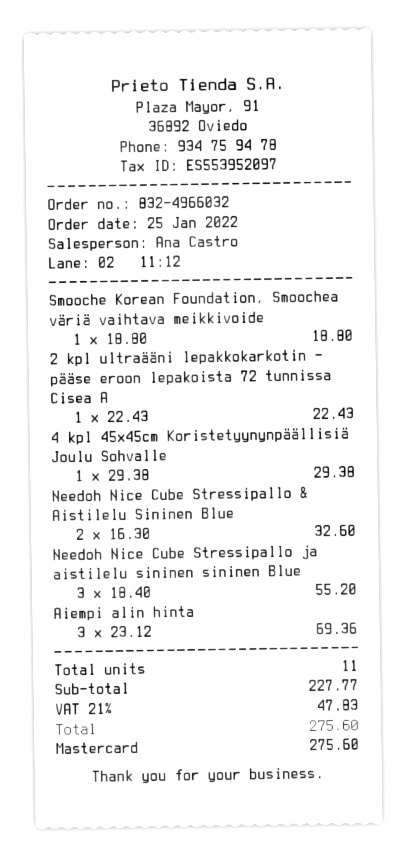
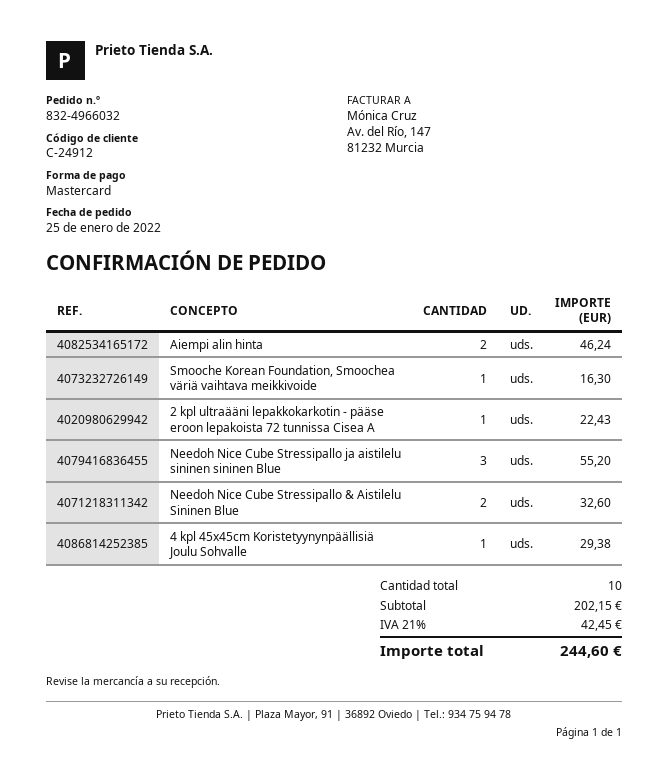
Smooche Korean Foundation, Smoochea väriä vaihtava meikkivoide: 1 for 18.80 -> 1 for 16.30
Aiempi alin hinta: 3 for 69.36 -> 2 for 46.24
total quantity: 11 -> 10
subtotal: 227.77 -> 202.15
tax: 21% = 47.83 -> 21% = 42.45
total: 275.60 -> 244.60

